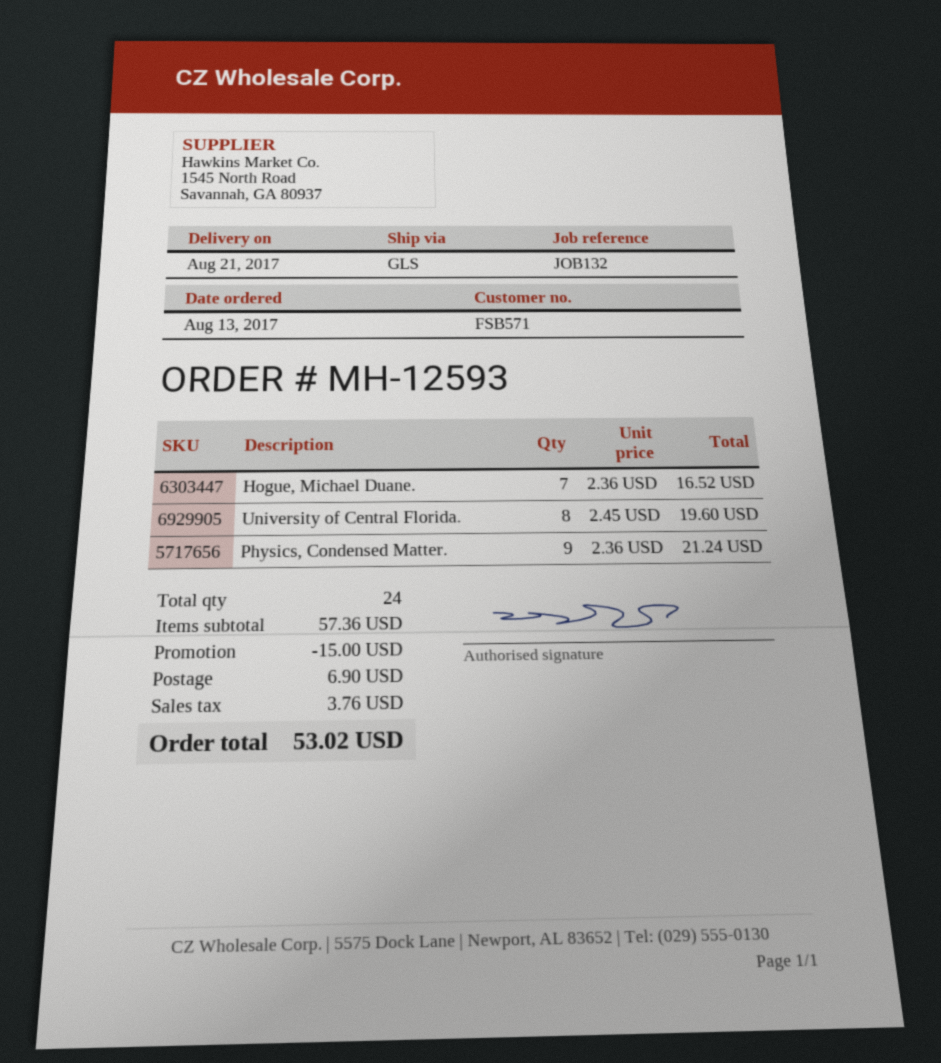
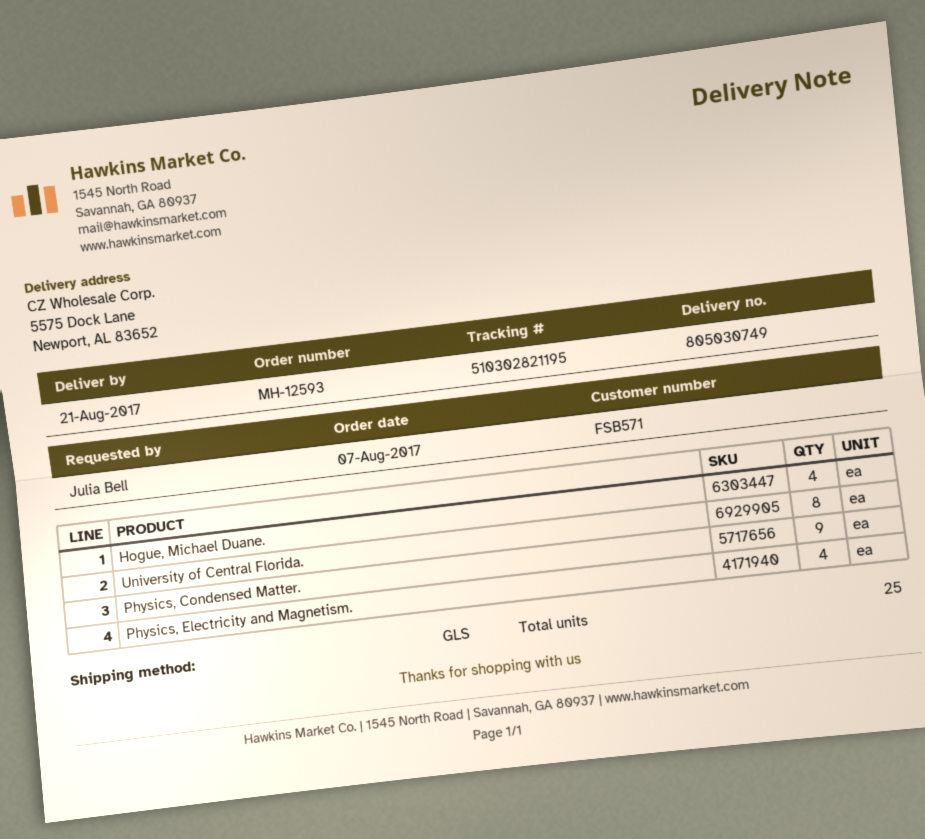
order date: 2017-08-13 -> 2017-08-07
Hogue, Michael Duane.: 7 -> 4
Physics, Electricity and Magnetism.: none -> 4
total quantity: 24 -> 25

